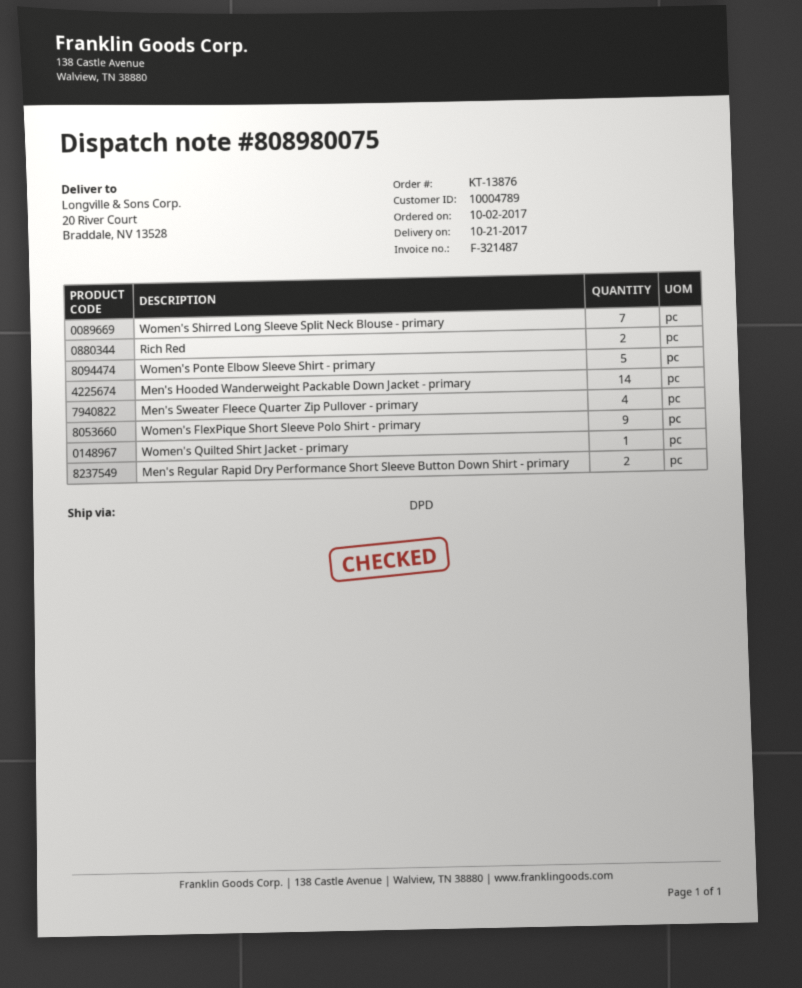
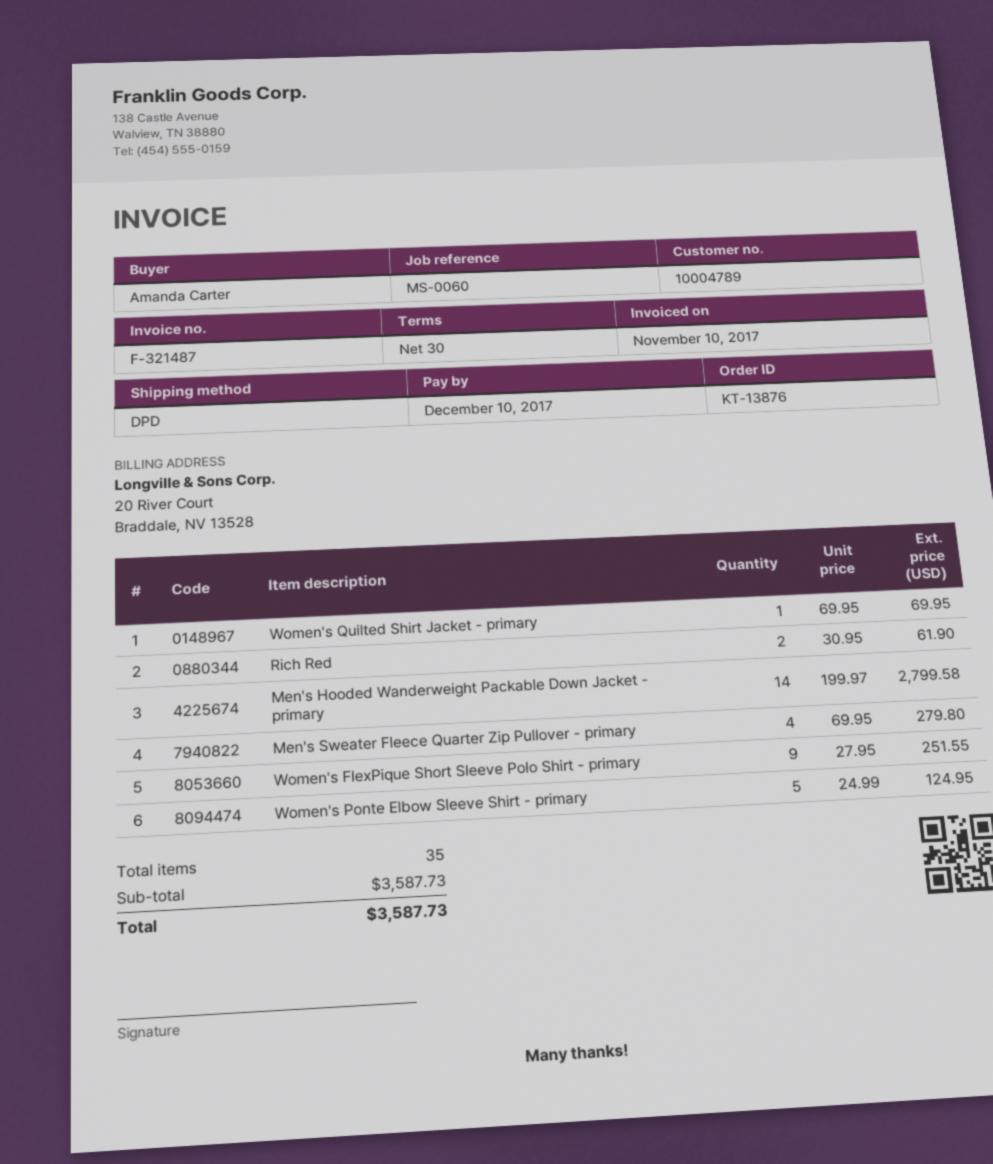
Women's Shirred Long Sleeve Split Neck Blouse - primary: 7 -> none
Men's Regular Rapid Dry Performance Short Sleeve Button Down Shirt - primary: 2 -> none

